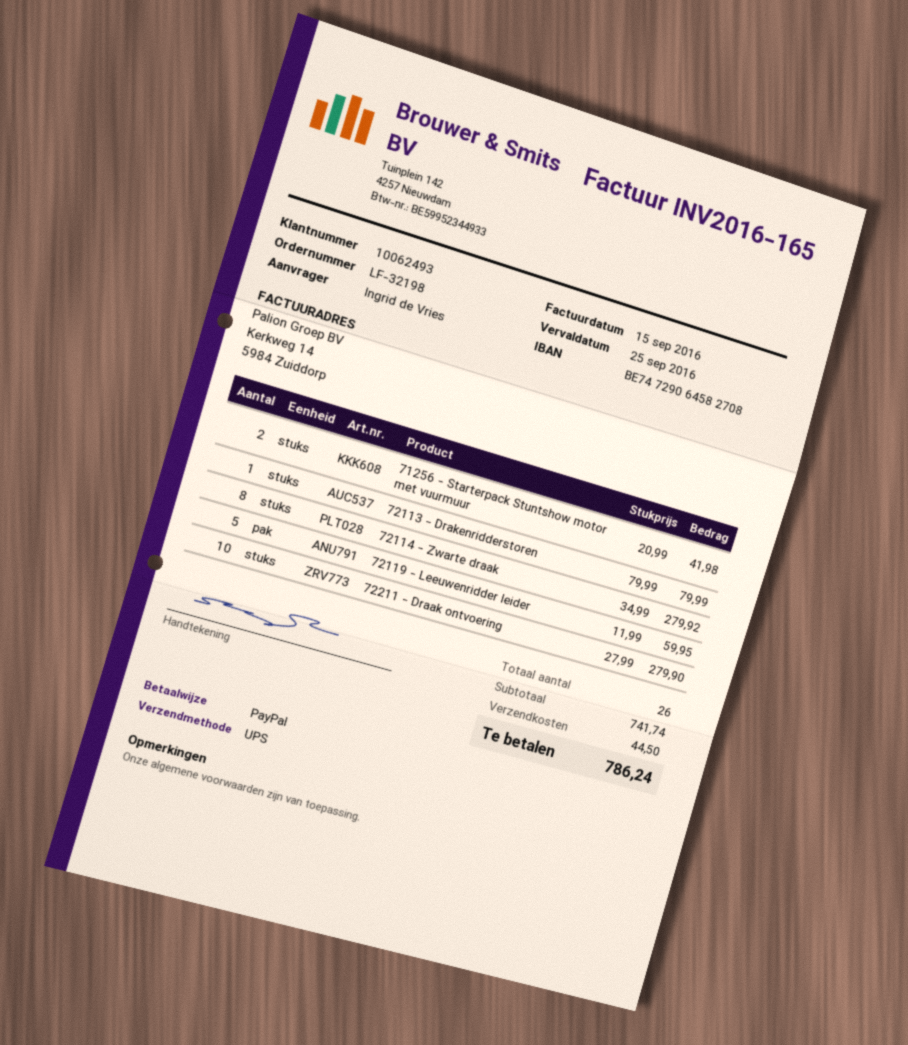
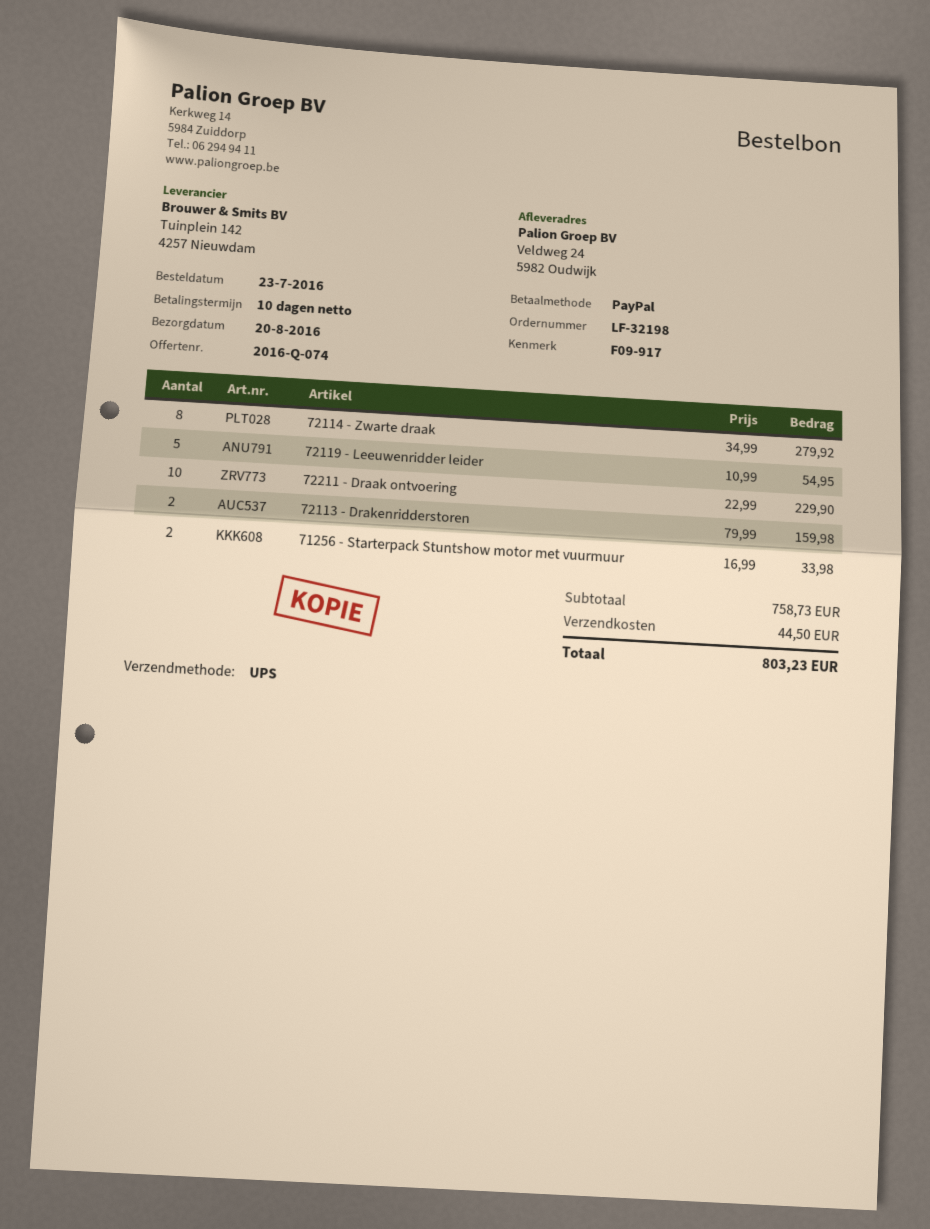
71256 - Starterpack Stuntshow motor met vuurmuur: 2 x 20.99 = 41.98 -> 2 x 16.99 = 33.98
72113 - Drakenridderstoren: 1 x 79.99 = 79.99 -> 2 x 79.99 = 159.98
72119 - Leeuwenridder leider: 5 x 11.99 = 59.95 -> 5 x 10.99 = 54.95
72211 - Draak ontvoering: 10 x 27.99 = 279.90 -> 10 x 22.99 = 229.90
subtotal: 741.74 -> 758.73
total: 786.24 -> 803.23

